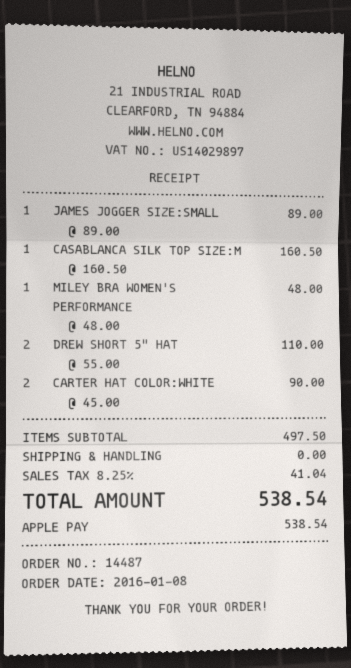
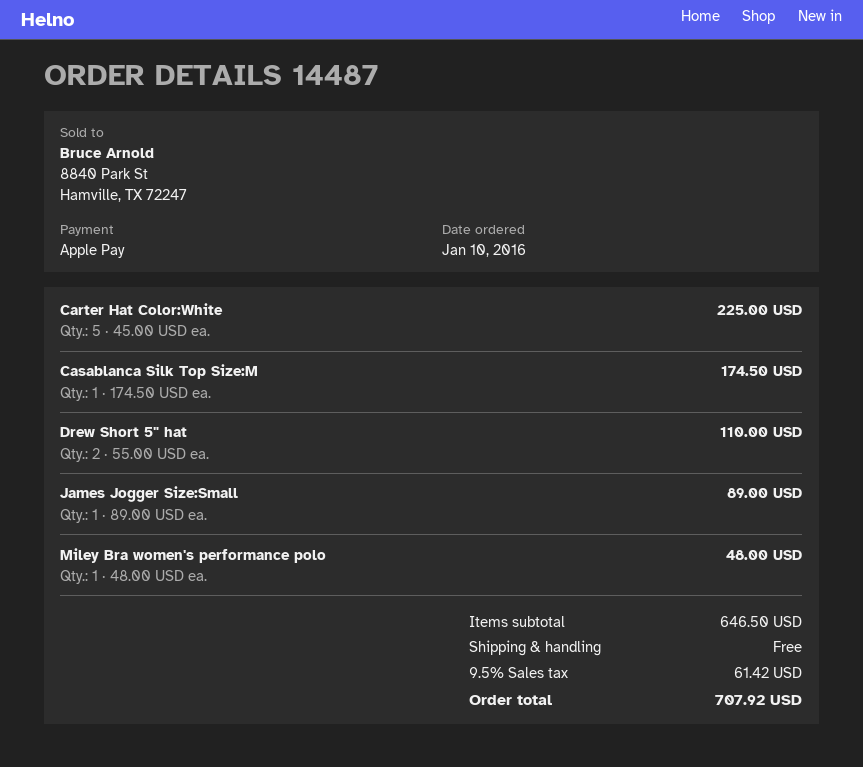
order date: 2016-01-08 -> 2016-01-10
CASABLANCA SILK TOP SIZE:M: 1 x 160.50 = 160.50 -> 1 x 174.50 = 174.50
CARTER HAT COLOR:WHITE: 2 x 45.00 = 90.00 -> 5 x 45.00 = 225.00
subtotal: 497.50 -> 646.50
tax: 8.25% = 41.04 -> 9.5% = 61.42
total: 538.54 -> 707.92

